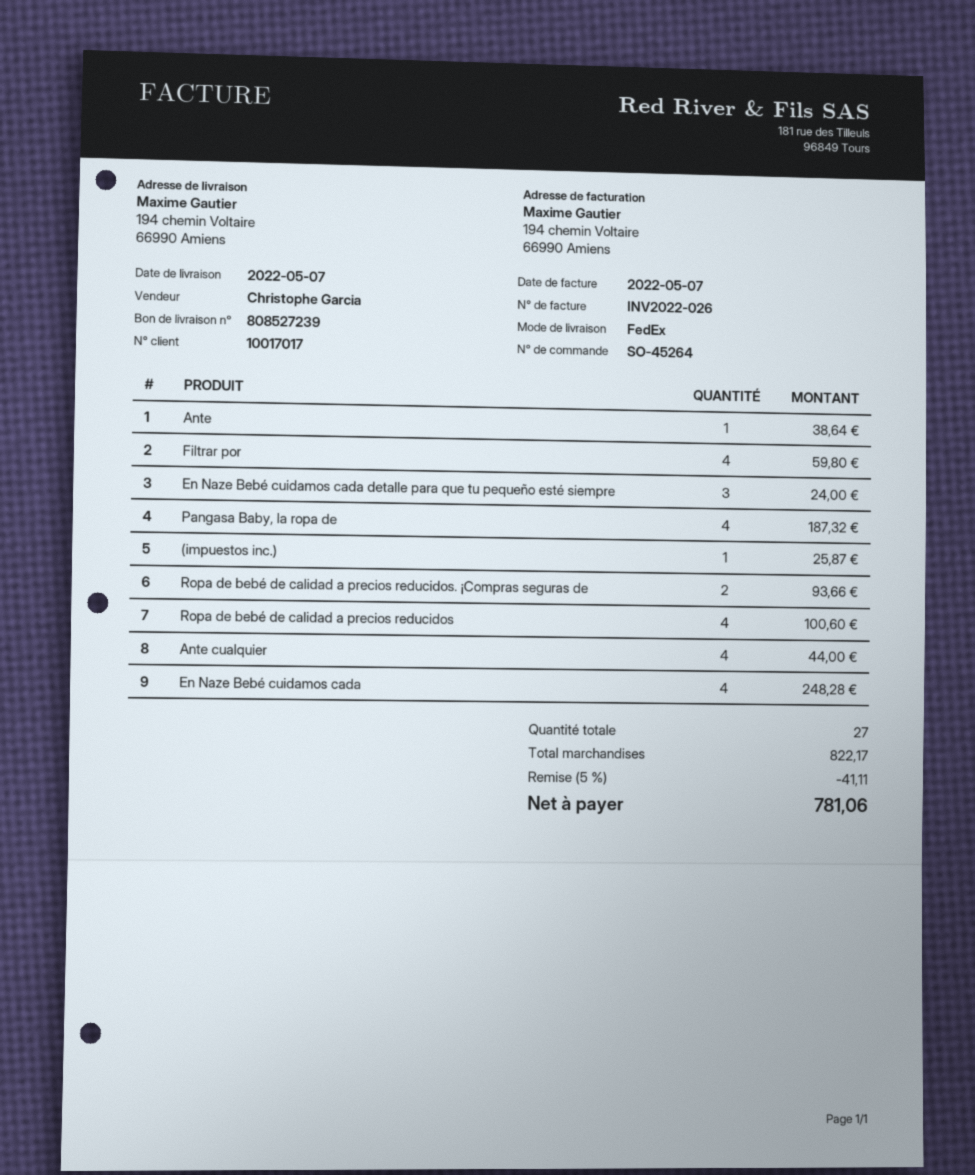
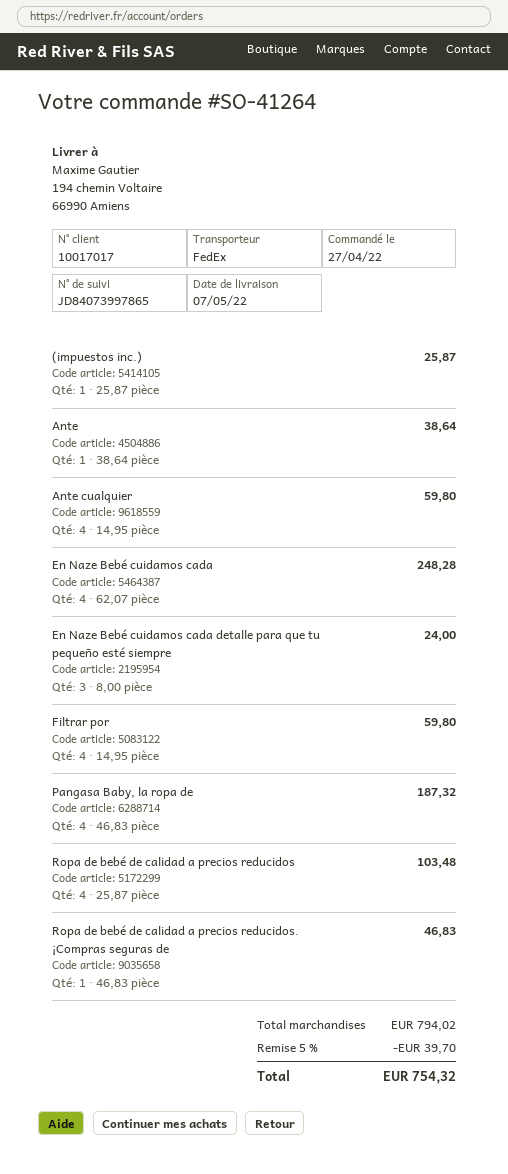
order number: SO-45264 -> SO-41264
Ropa de bebé de calidad a precios reducidos. ¡Compras seguras de: 2 for 93.66 -> 1 for 46.83
Ropa de bebé de calidad a precios reducidos: 4 for 100.60 -> 4 for 103.48
Ante cualquier: 4 for 44.00 -> 4 for 59.80
subtotal: 822.17 -> 794.02
discount: 5% = 41.11 -> 5% = 39.70
total: 781.06 -> 754.32

